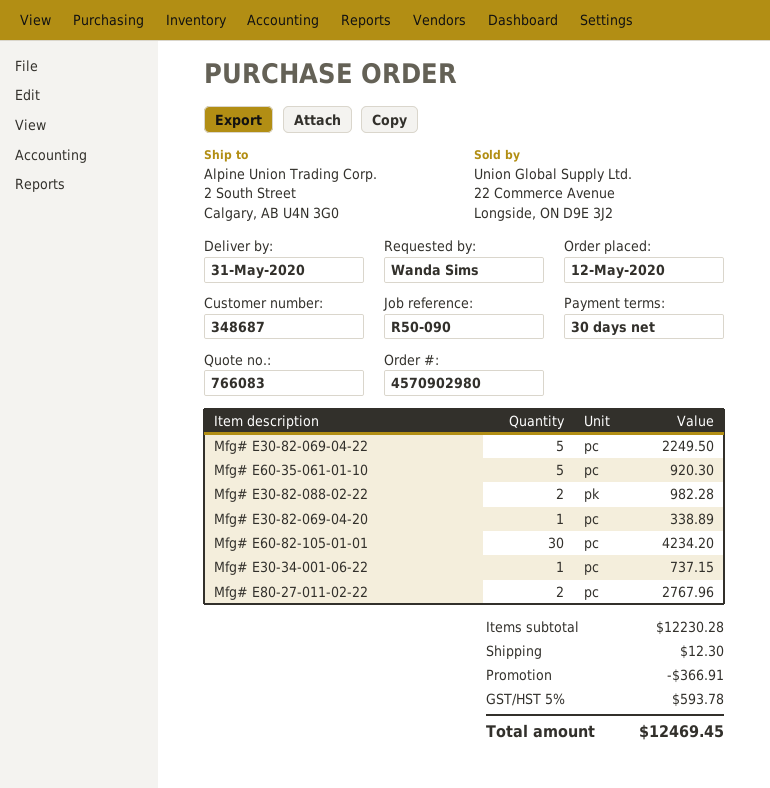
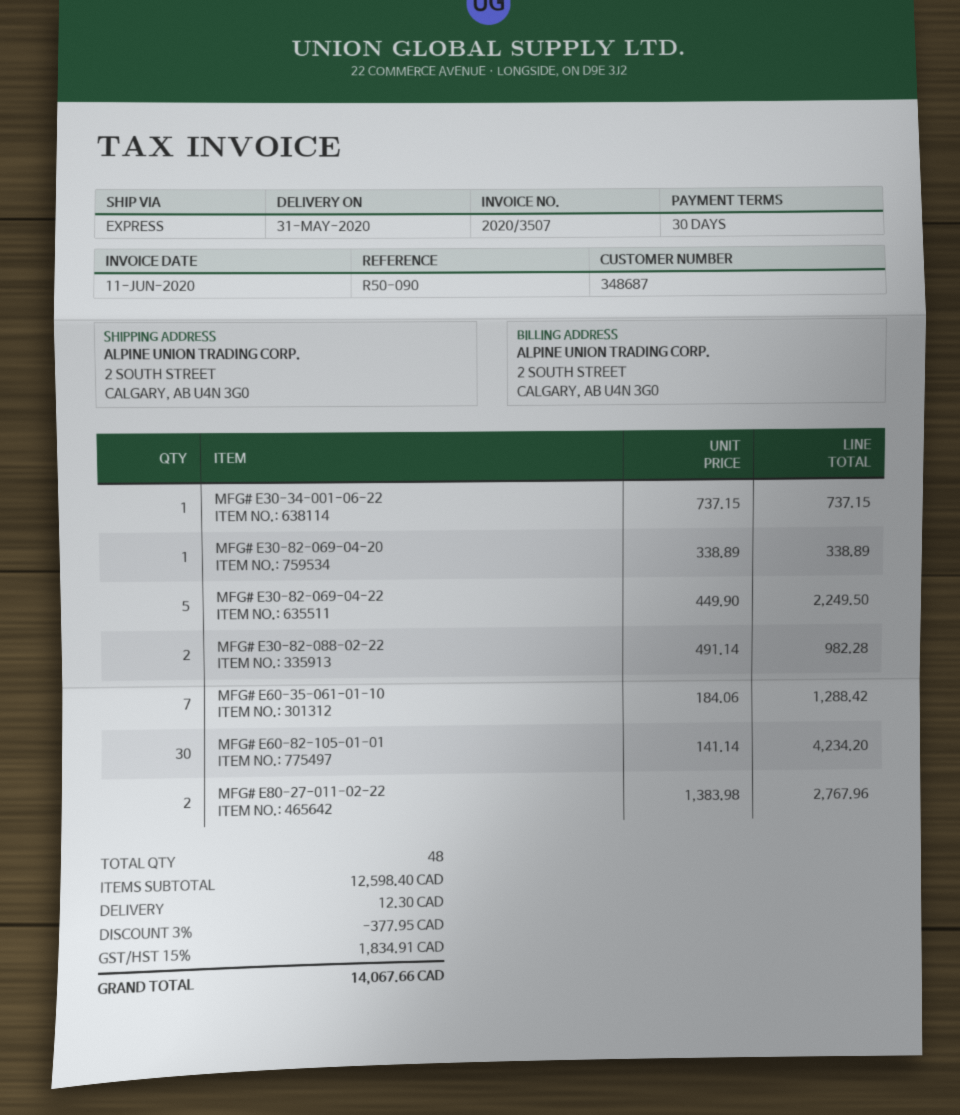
Mfg# E60-35-061-01-10: 5 for 920.30 -> 7 for 1288.42
subtotal: 12230.28 -> 12598.40
discount: 366.91 -> 377.95
tax: 5% = 593.78 -> 15% = 1834.91
total: 12469.45 -> 14067.66

